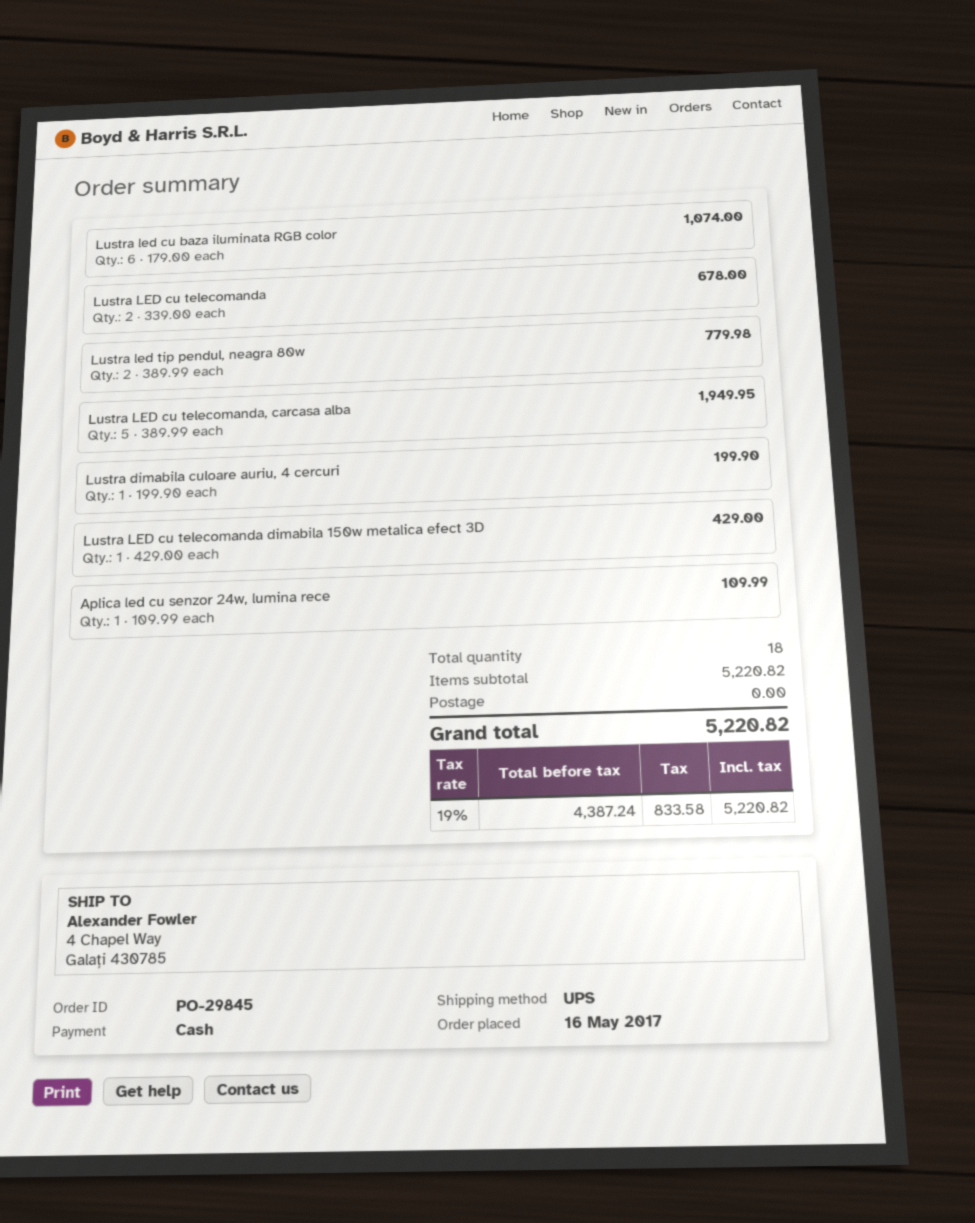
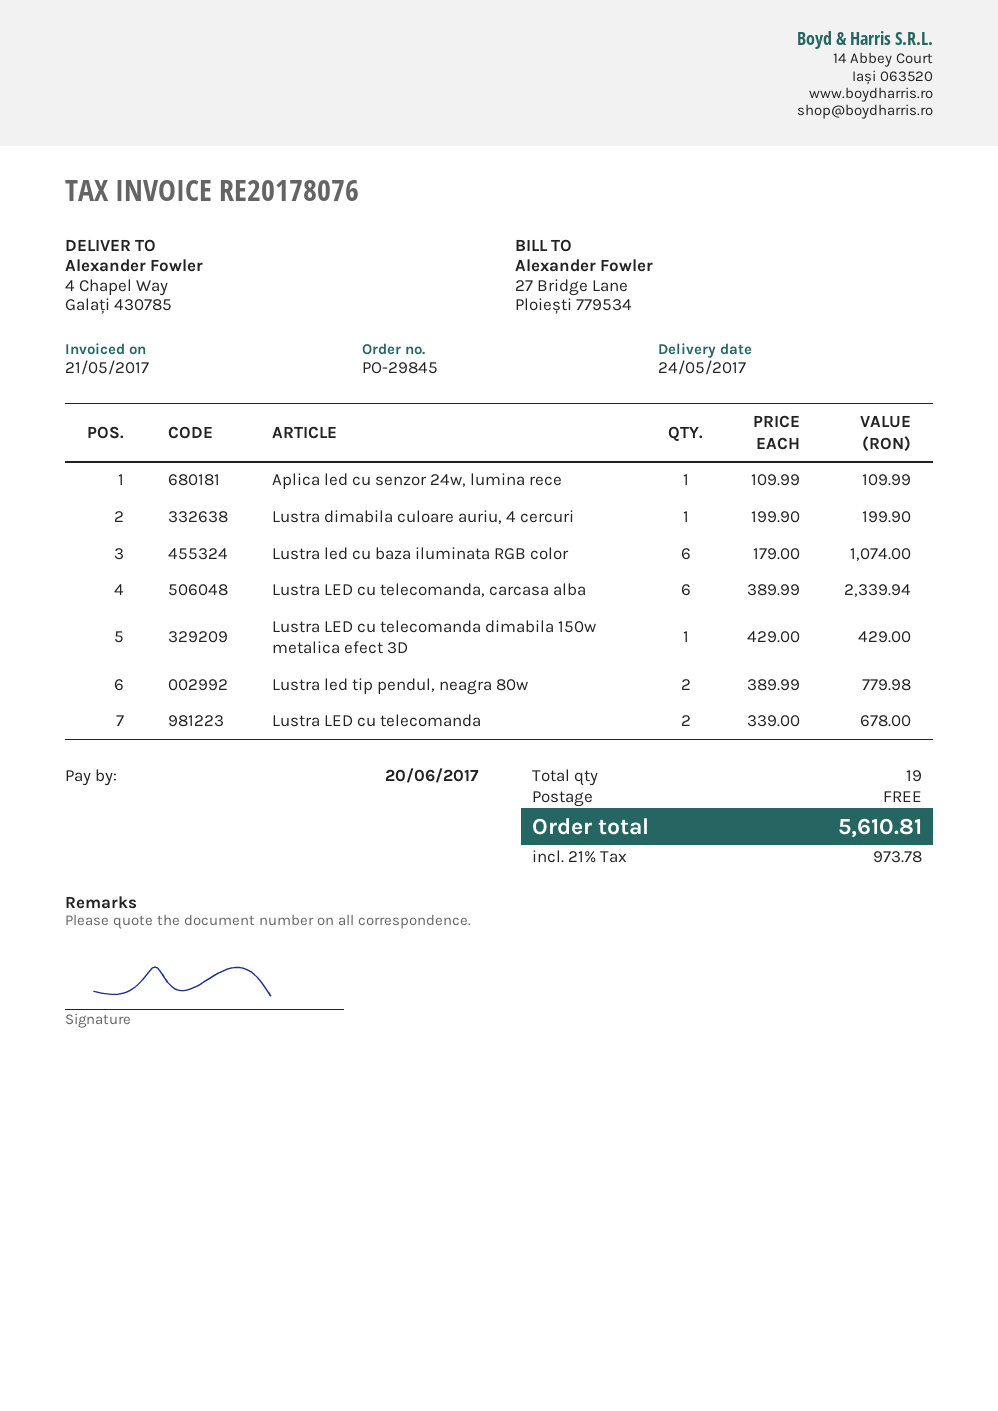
Lustra LED cu telecomanda, carcasa alba: 5 x 389.99 = 1949.95 -> 6 x 389.99 = 2339.94
total quantity: 18 -> 19
tax: 19% = 833.58 -> 21% = 973.78
total: 5220.82 -> 5610.81

